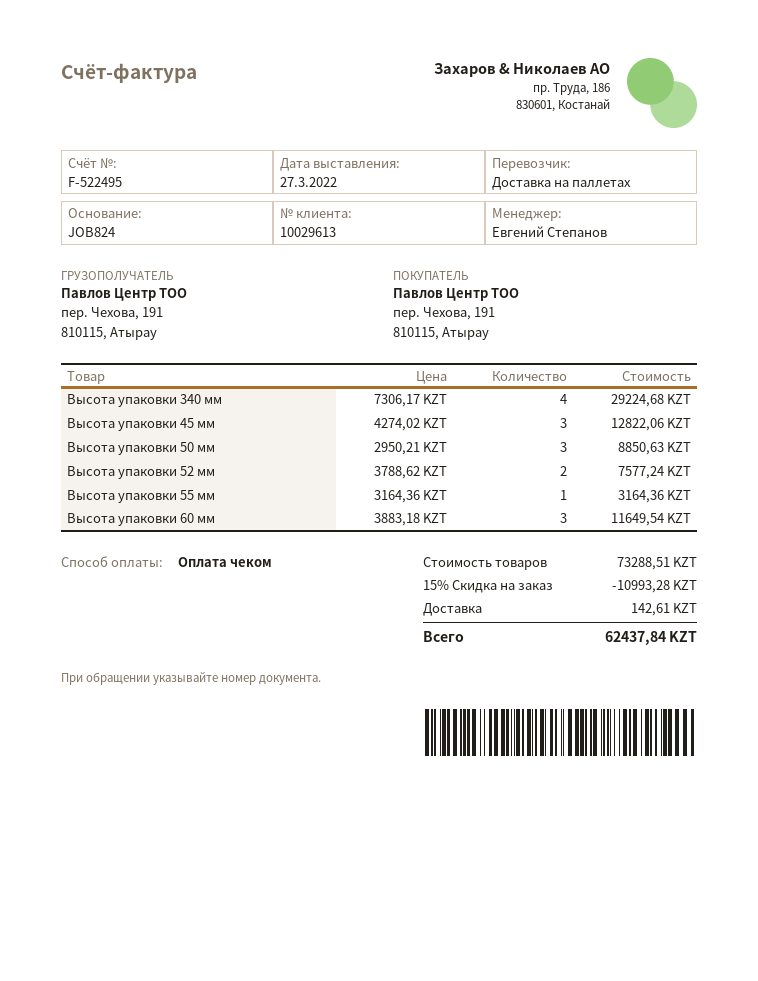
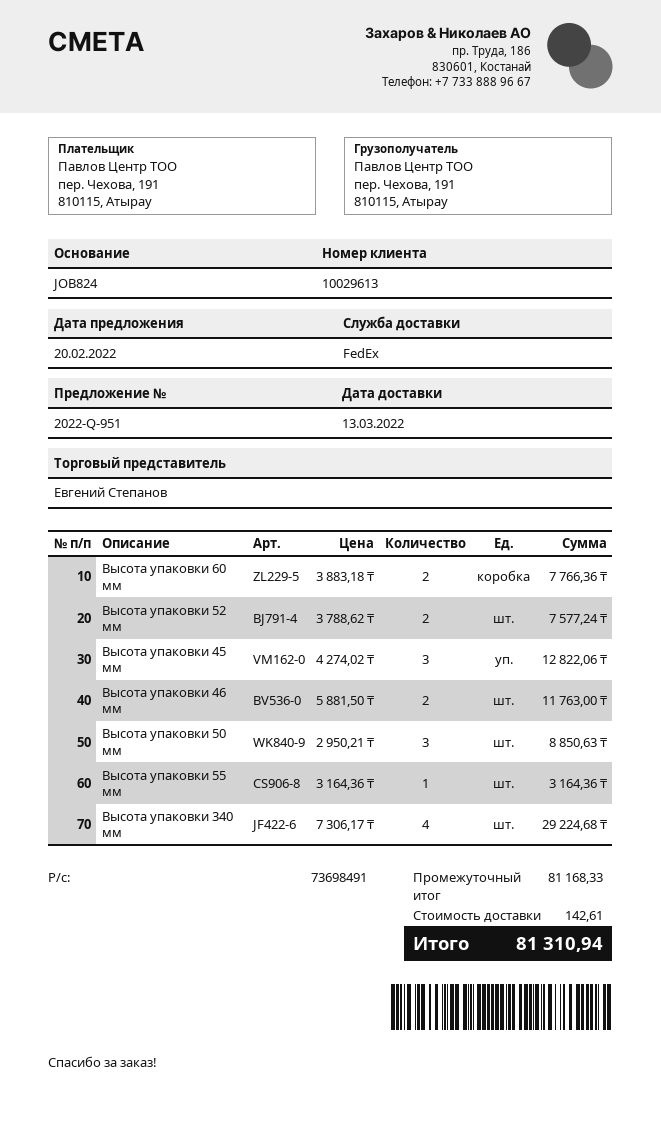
shipping method: pallet freight -> FedEx
Высота упаковки 60 мм: 3 x 3883.18 = 11649.54 -> 2 x 3883.18 = 7766.36
Высота упаковки 46 мм: none -> 2 x 5881.50 = 11763.00
subtotal: 73288.51 -> 81168.33
discount: 15% = 10993.28 -> none
total: 62437.84 -> 81310.94

